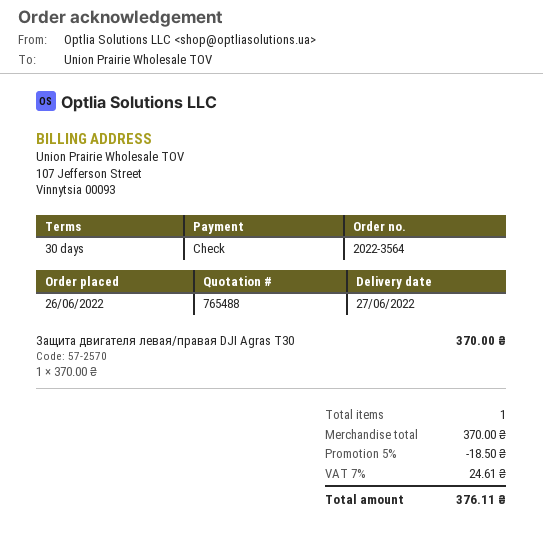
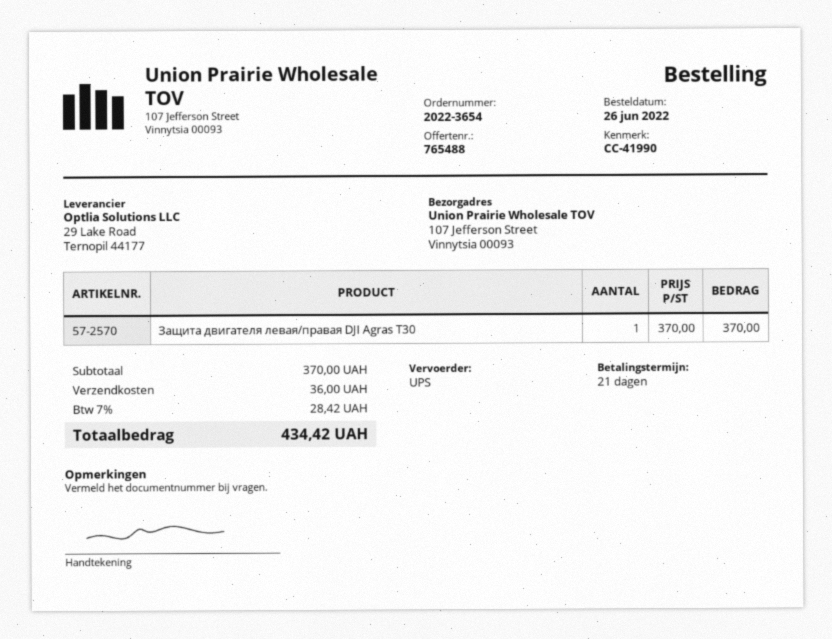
order number: 2022-3564 -> 2022-3654
payment terms: 30 days -> 21 days
discount: 5% = 18.50 -> none
shipping: none -> 36.00
tax: 7% = 24.61 -> 7% = 28.42
total: 376.11 -> 434.42

